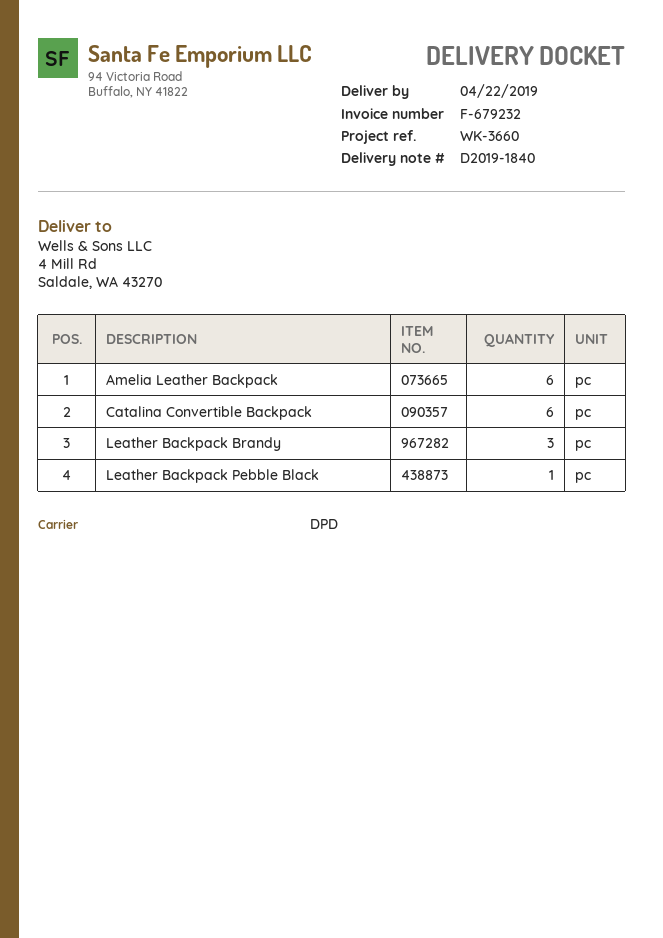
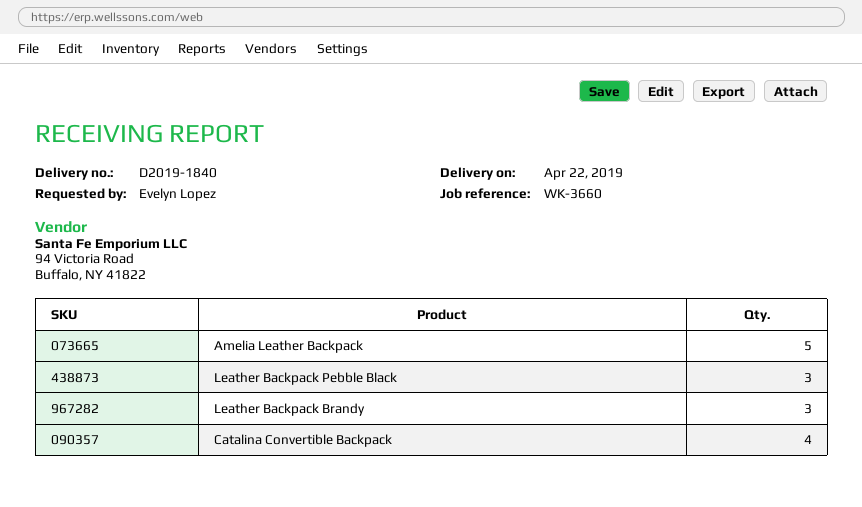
Amelia Leather Backpack: 6 -> 5
Catalina Convertible Backpack: 6 -> 4
Leather Backpack Pebble Black: 1 -> 3

